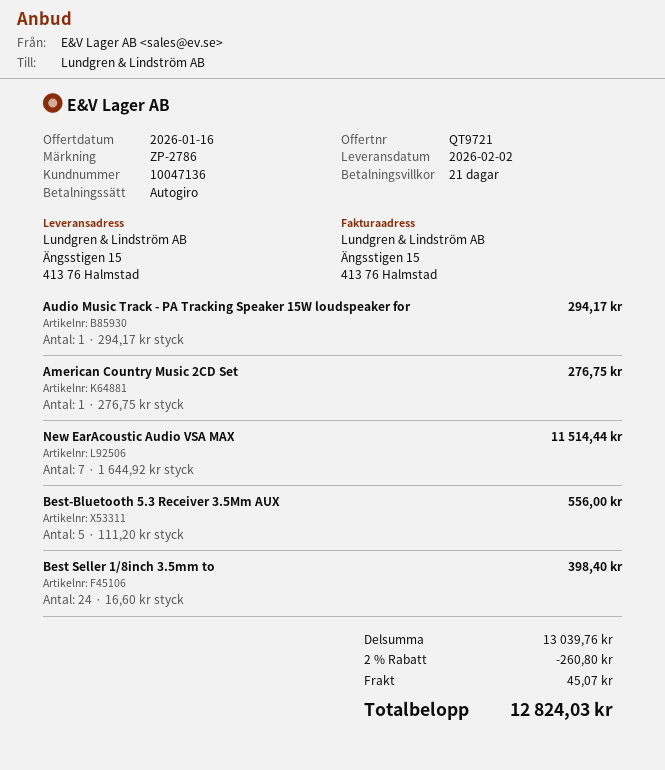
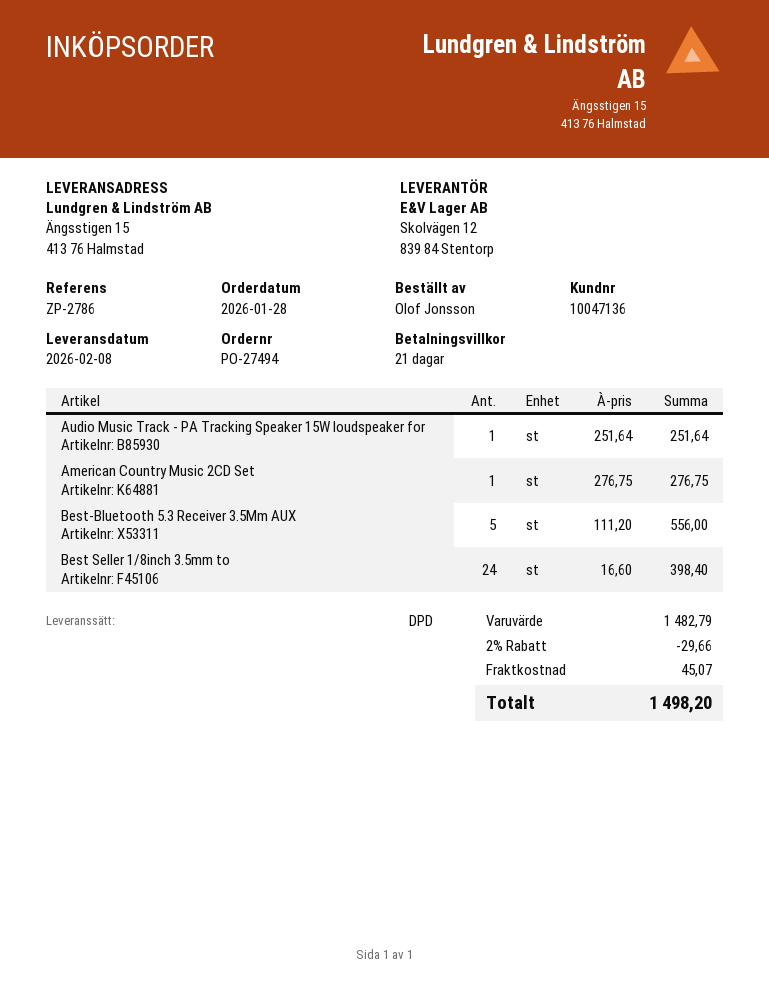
delivery date: 2026-02-02 -> 2026-02-08
Audio Music Track - PA Tracking Speaker 15W loudspeaker for: 1 x 294.17 = 294.17 -> 1 x 251.64 = 251.64
New EarAcoustic Audio VSA MAX: 7 x 1644.92 = 11514.44 -> none
subtotal: 13039.76 -> 1482.79
discount: 2% = 260.80 -> 2% = 29.66
total: 12824.03 -> 1498.20

